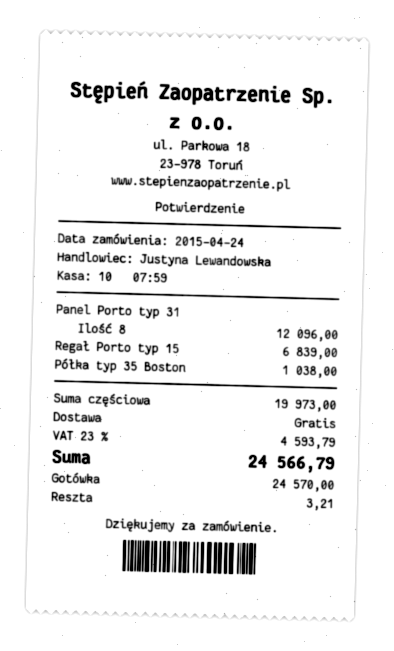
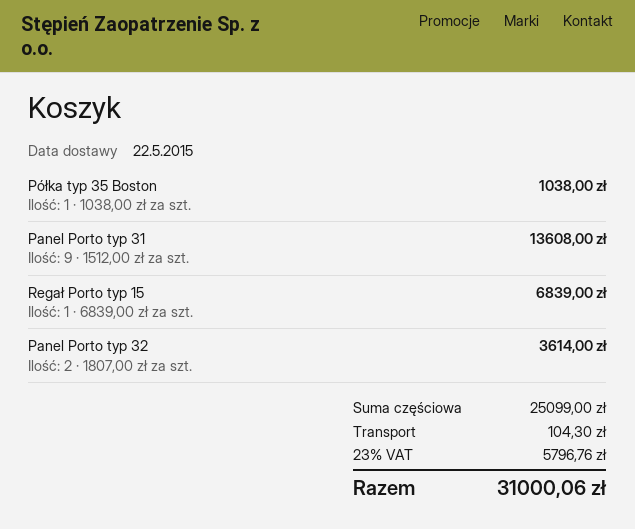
Panel Porto typ 31: 8 for 12096.00 -> 9 for 13608.00
Panel Porto typ 32: none -> 2 for 3614.00
subtotal: 19973.00 -> 25099.00
shipping: 0.00 -> 104.30
tax: 23% = 4593.79 -> 23% = 5796.76
total: 24566.79 -> 31000.06

